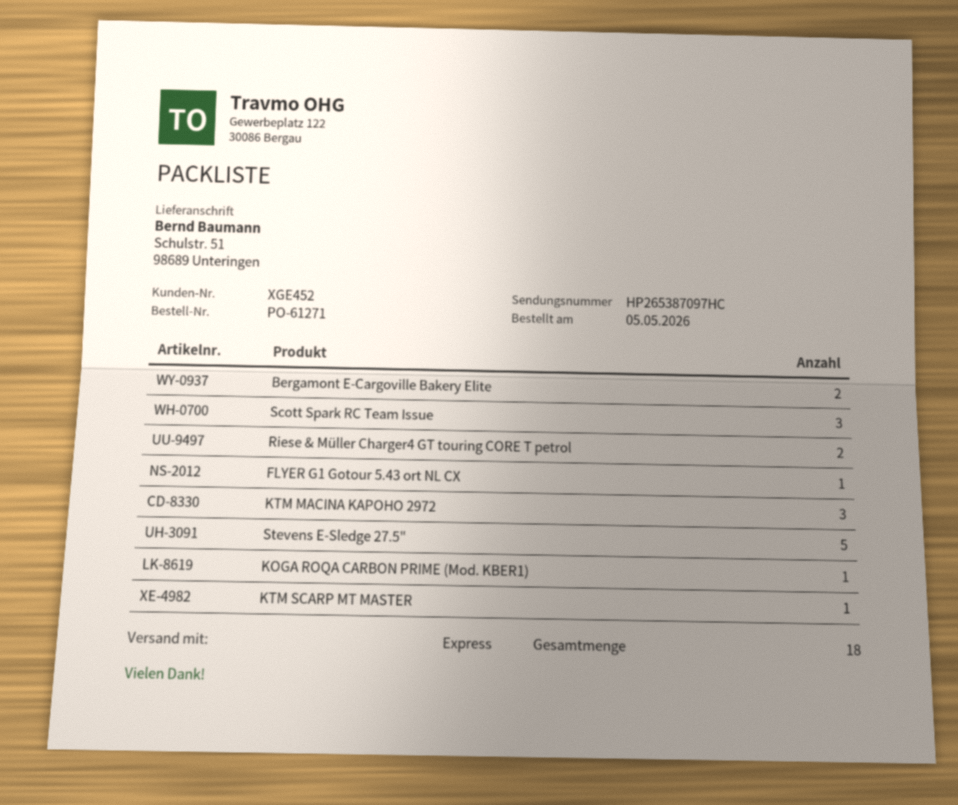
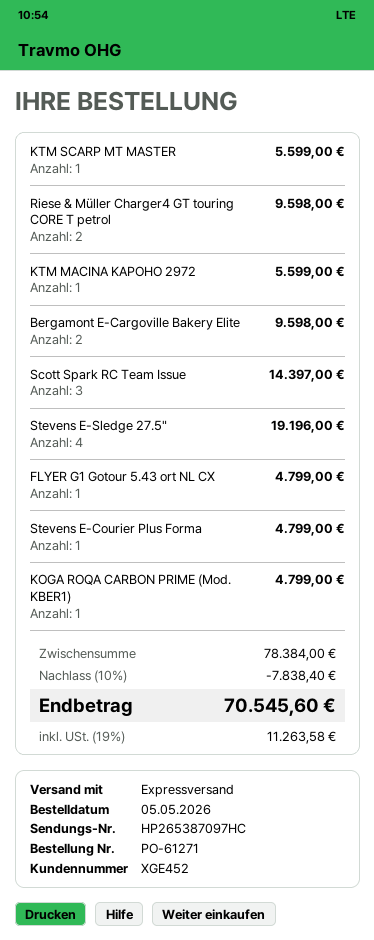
KTM MACINA KAPOHO 2972: 3 -> 1
Stevens E-Sledge 27.5": 5 -> 4
Stevens E-Courier Plus Forma: none -> 1

